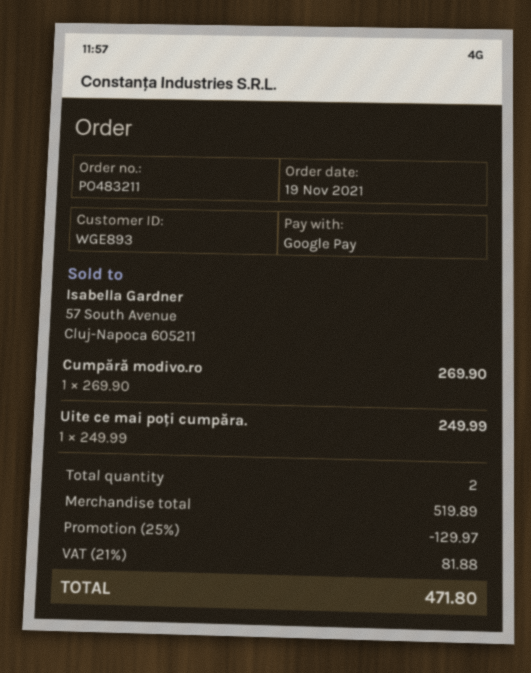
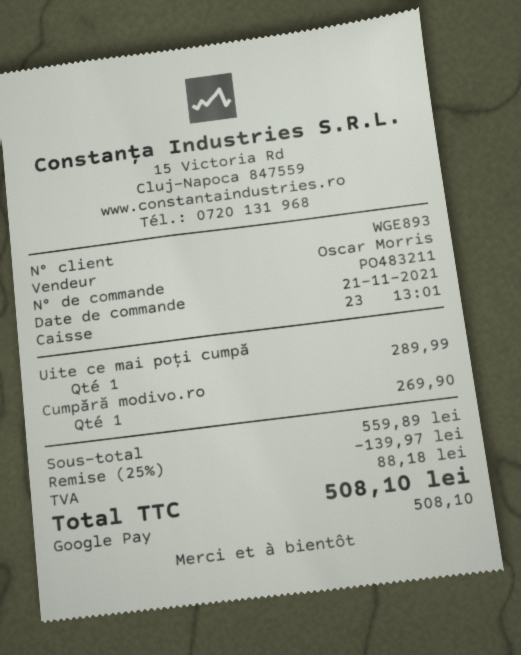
order date: 2021-11-19 -> 2021-11-21
Uite ce mai poți cumpăra.: 1 for 249.99 -> 1 for 289.99
subtotal: 519.89 -> 559.89
discount: 25% = 129.97 -> 25% = 139.97
tax: 81.88 -> 88.18
total: 471.80 -> 508.10

